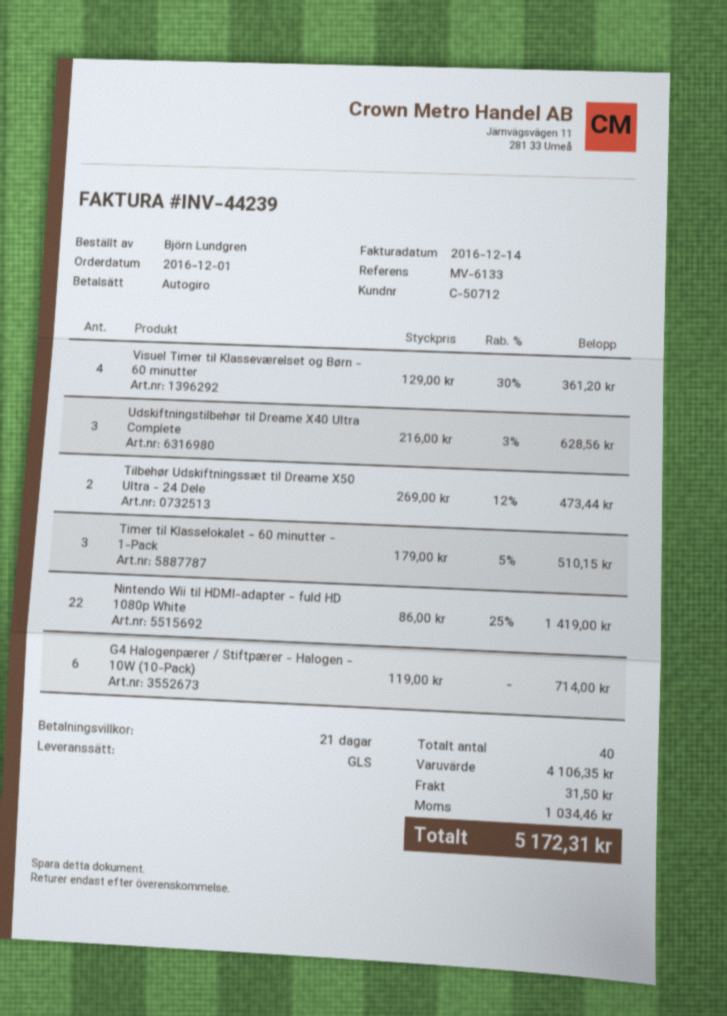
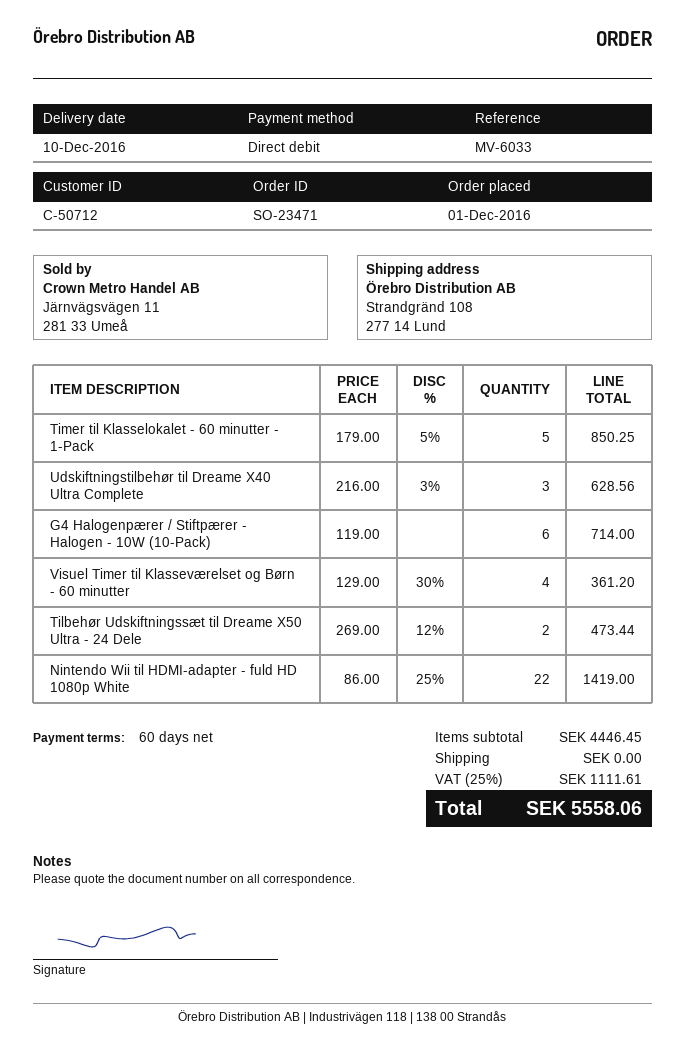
payment terms: 21 days -> 60 days
reference: MV-6133 -> MV-6033
Timer til Klasselokalet - 60 minutter - 1-Pack: 3 x 179.00 - 5% = 510.15 -> 5 x 179.00 - 5% = 850.25
subtotal: 4106.35 -> 4446.45
shipping: 31.50 -> 0.00
tax: 1034.46 -> 1111.61
total: 5172.31 -> 5558.06

